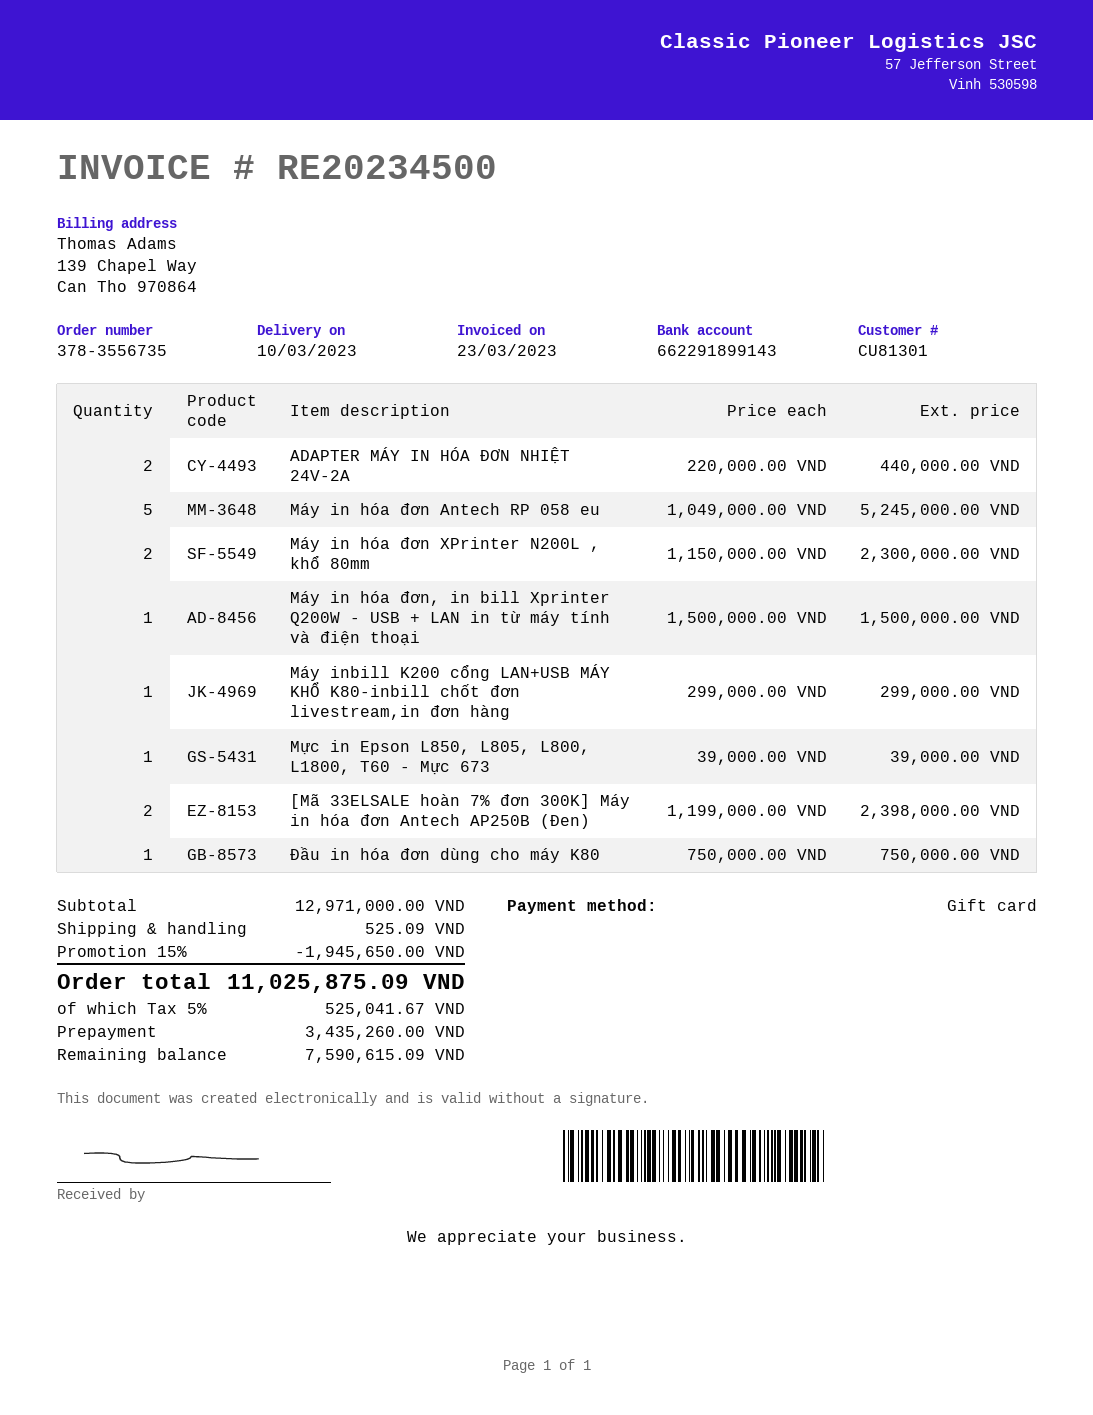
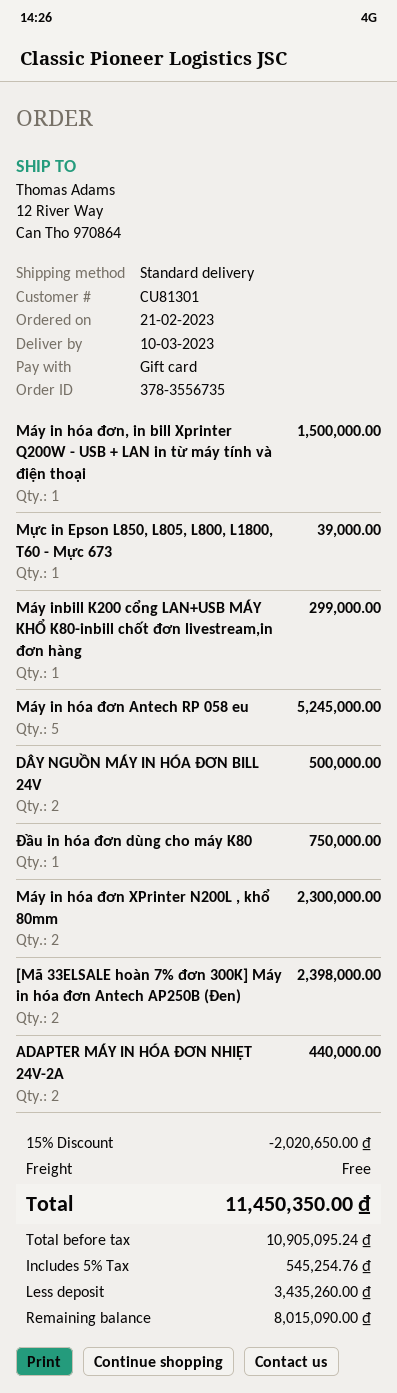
DÂY NGUỒN MÁY IN HÓA ĐƠN BILL 24V: none -> 2 for 500000.00
discount: 15% = 1945650.00 -> 15% = 2020650.00
shipping: 525.09 -> 0.00
tax: 5% = 525041.67 -> 5% = 545254.76
total: 11025875.09 -> 11450350.00
balance: 7590615.09 -> 8015090.00

